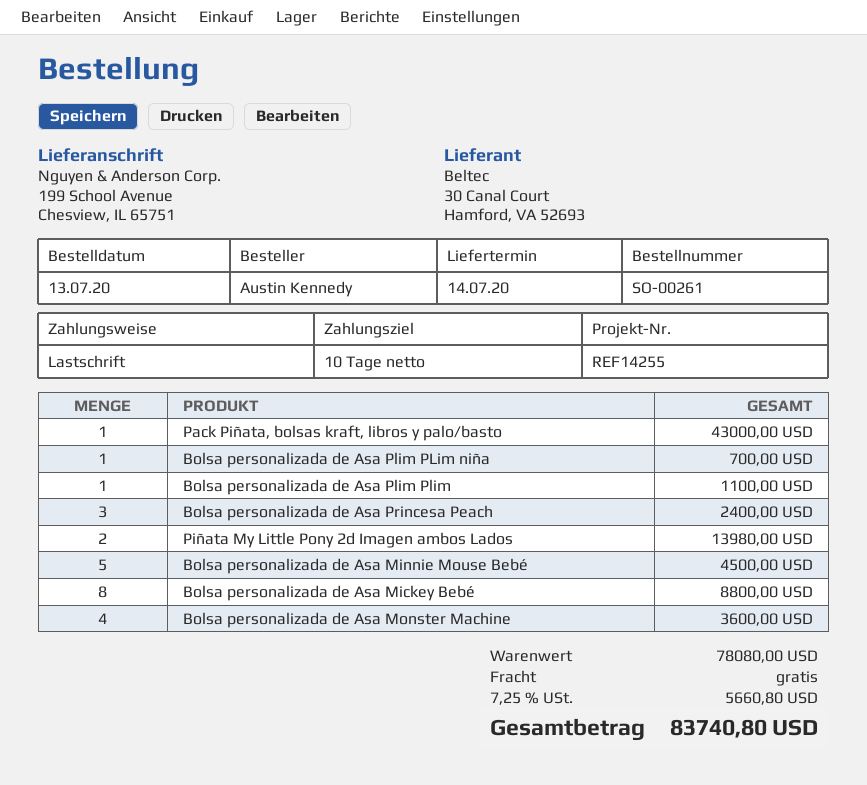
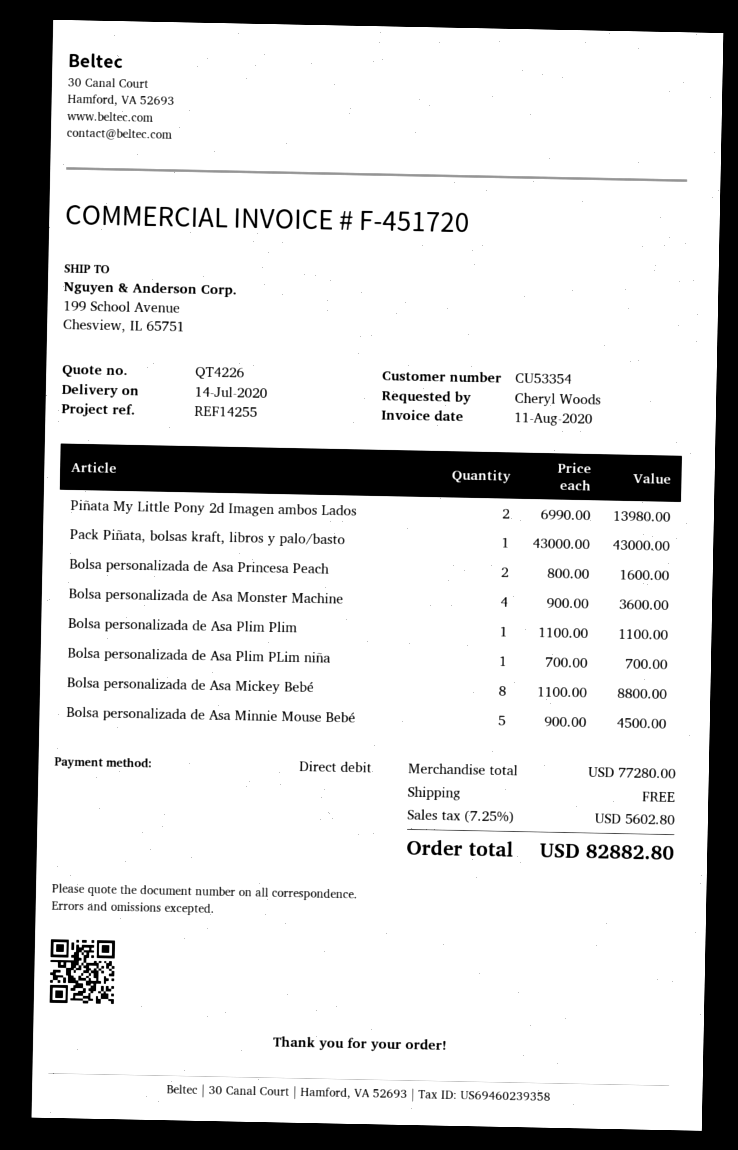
ordered by: Austin Kennedy -> Cheryl Woods
Bolsa personalizada de Asa Princesa Peach: 3 for 2400.00 -> 2 for 1600.00
subtotal: 78080.00 -> 77280.00
tax: 7.25% = 5660.80 -> 7.25% = 5602.80
total: 83740.80 -> 82882.80

